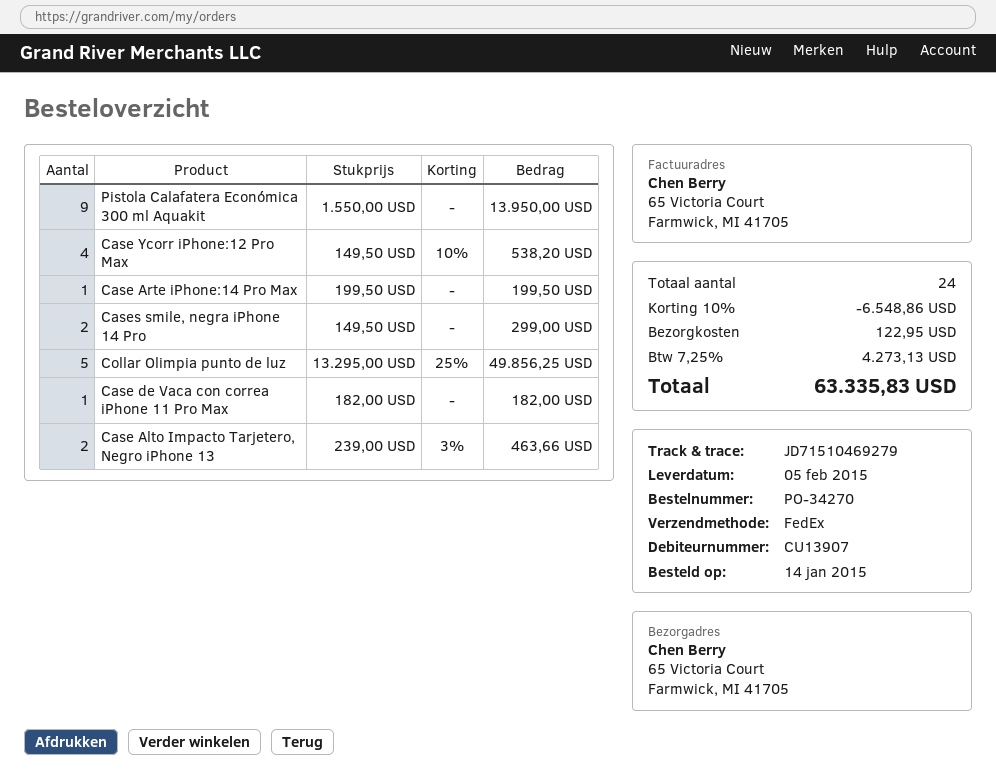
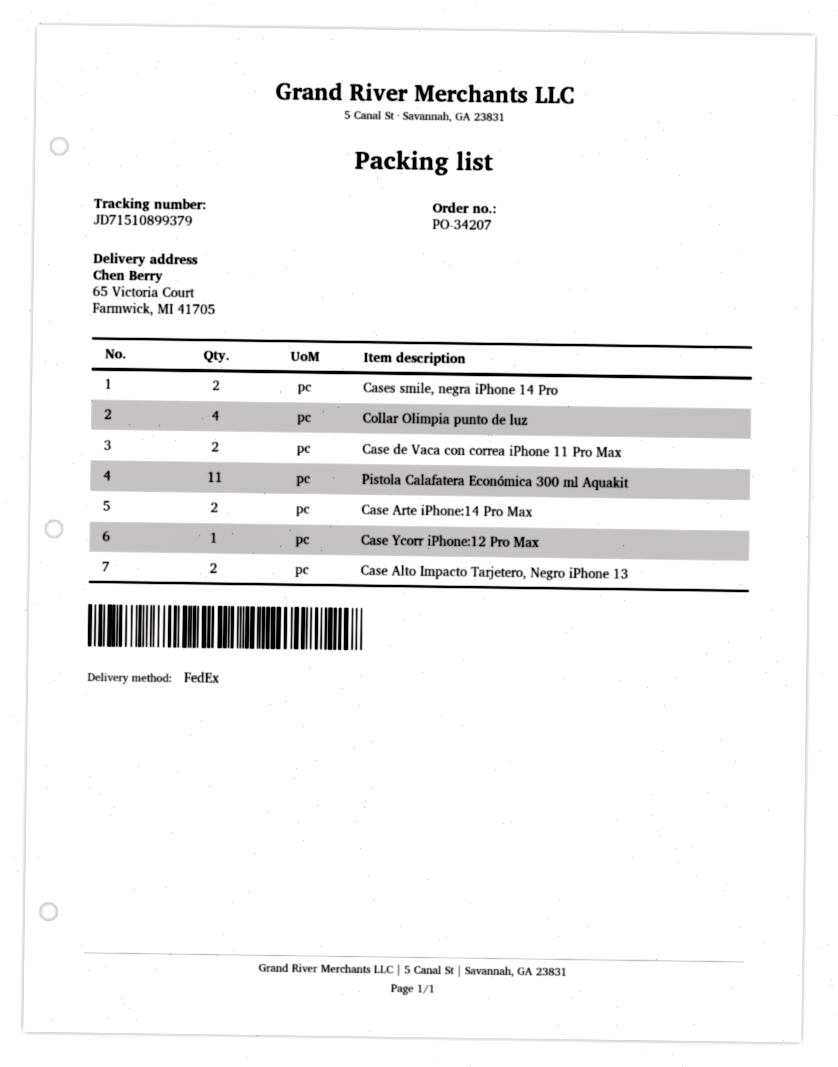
order number: PO-34270 -> PO-34207
tracking number: JD71510469279 -> JD71510899379
Pistola Calafatera Económica 300 ml Aquakit: 9 -> 11
Case Ycorr iPhone:12 Pro Max: 4 -> 1
Case Arte iPhone:14 Pro Max: 1 -> 2
Collar Olimpia punto de luz: 5 -> 4
Case de Vaca con correa iPhone 11 Pro Max: 1 -> 2

